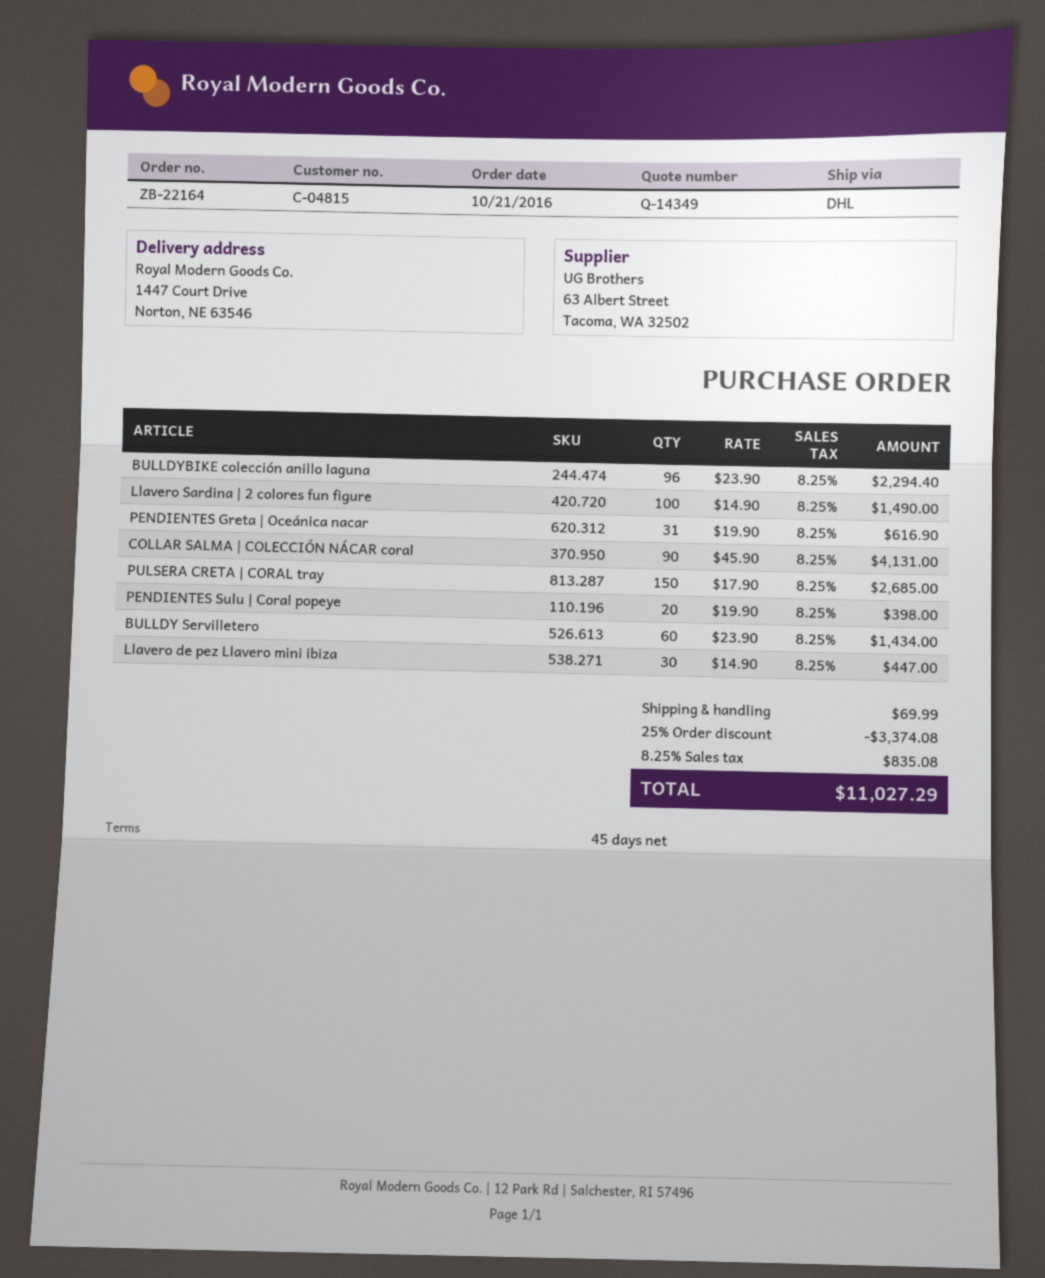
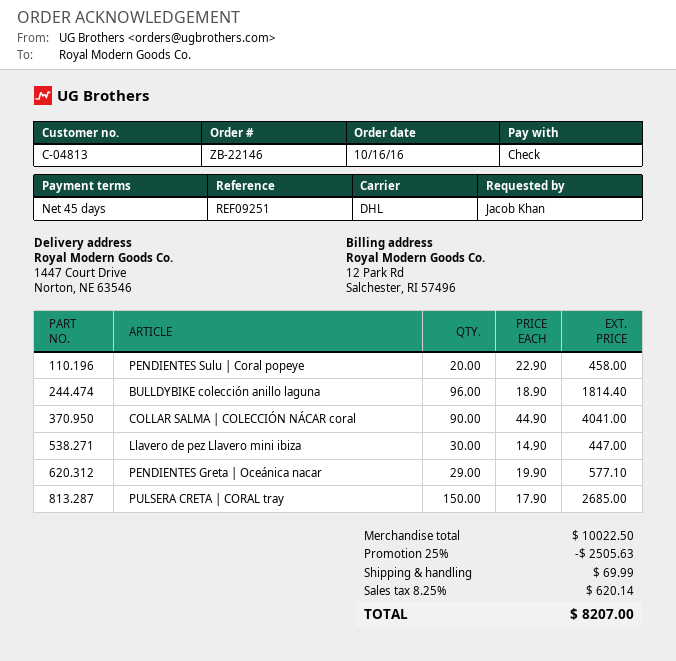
order number: ZB-22164 -> ZB-22146
order date: 2016-10-21 -> 2016-10-16
customer number: C-04815 -> C-04813
BULLDYBIKE colección anillo laguna: 96 x 23.90 = 2294.40 -> 96 x 18.90 = 1814.40
Llavero Sardina | 2 colores fun figure: 100 x 14.90 = 1490.00 -> none
PENDIENTES Greta | Oceánica nacar: 31 x 19.90 = 616.90 -> 29 x 19.90 = 577.10
COLLAR SALMA | COLECCIÓN NÁCAR coral: 90 x 45.90 = 4131.00 -> 90 x 44.90 = 4041.00
PENDIENTES Sulu | Coral popeye: 20 x 19.90 = 398.00 -> 20 x 22.90 = 458.00
BULLDY Servilletero: 60 x 23.90 = 1434.00 -> none
discount: 25% = 3374.08 -> 25% = 2505.63
tax: 8.25% = 835.08 -> 8.25% = 620.14
total: 11027.29 -> 8207.00

